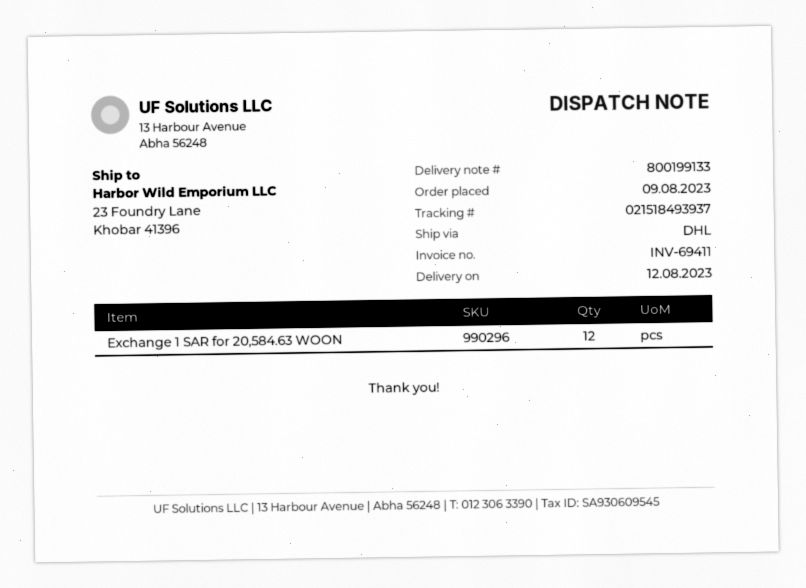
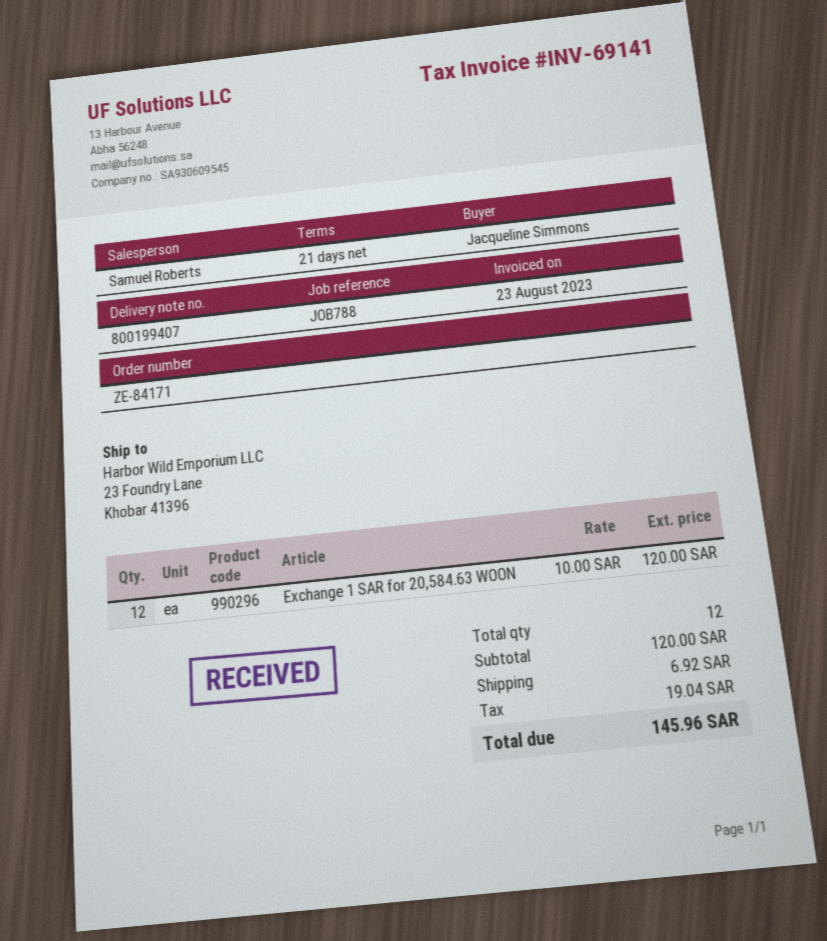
delivery note number: 800199133 -> 800199407
invoice number: INV-69411 -> INV-69141

